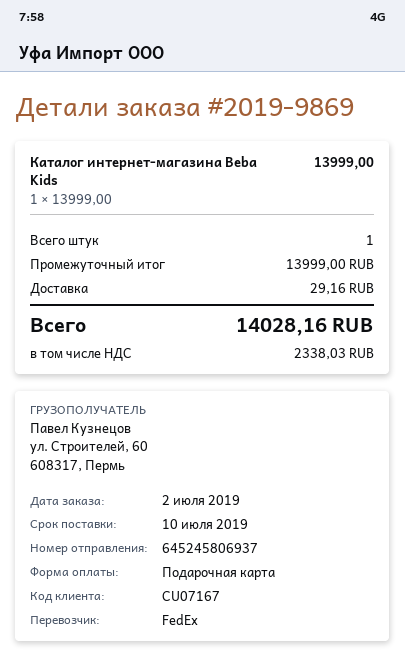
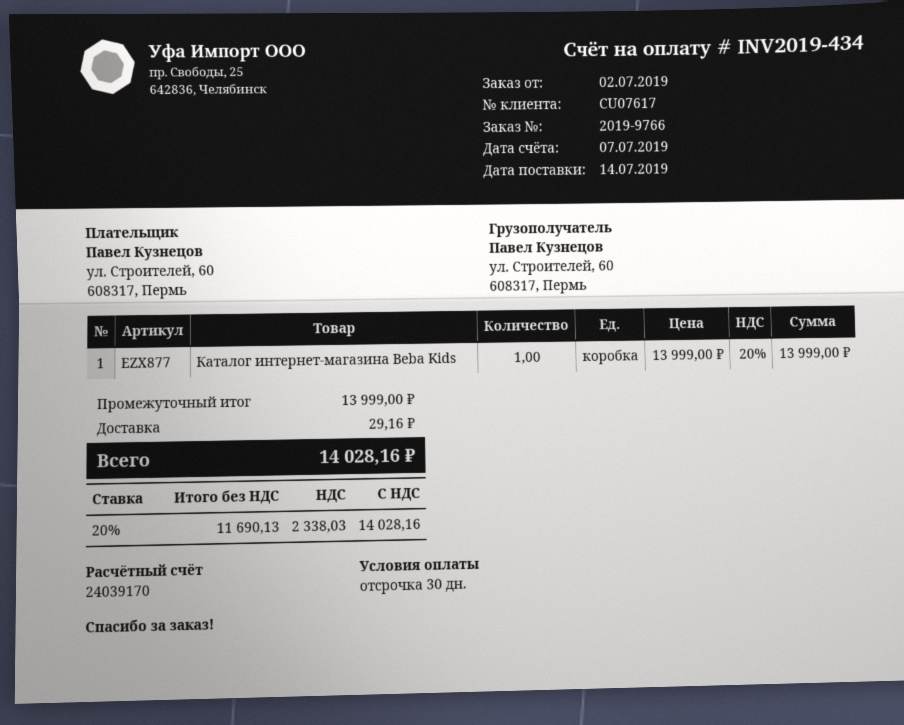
order number: 2019-9869 -> 2019-9766
delivery date: 2019-07-10 -> 2019-07-14
customer number: CU07167 -> CU07617

